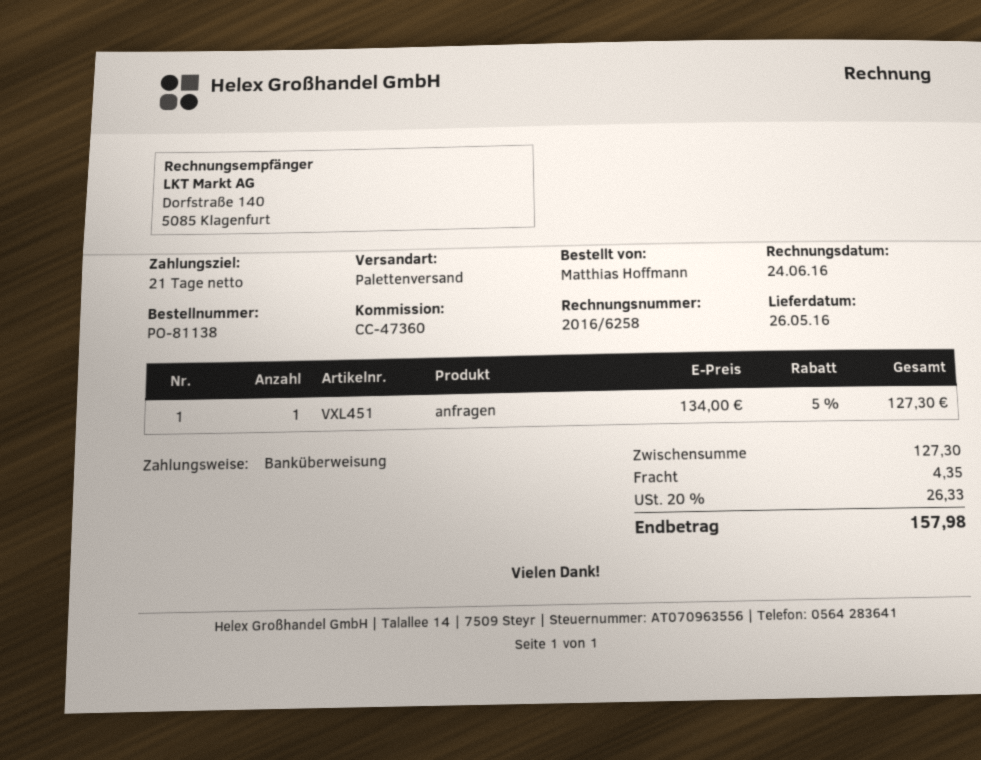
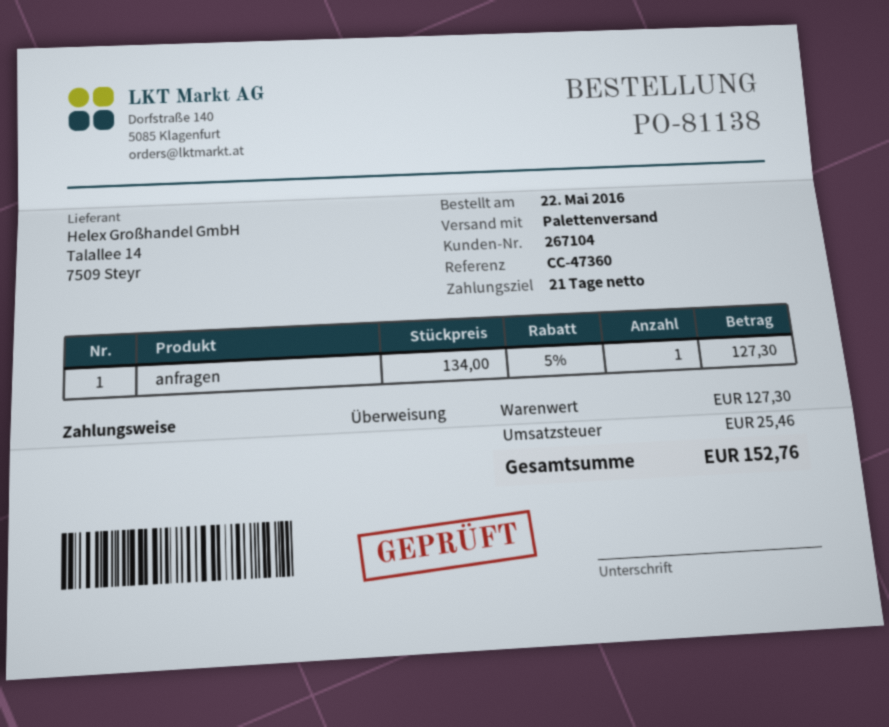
shipping: 4.35 -> none
tax: 26.33 -> 25.46
total: 157.98 -> 152.76

